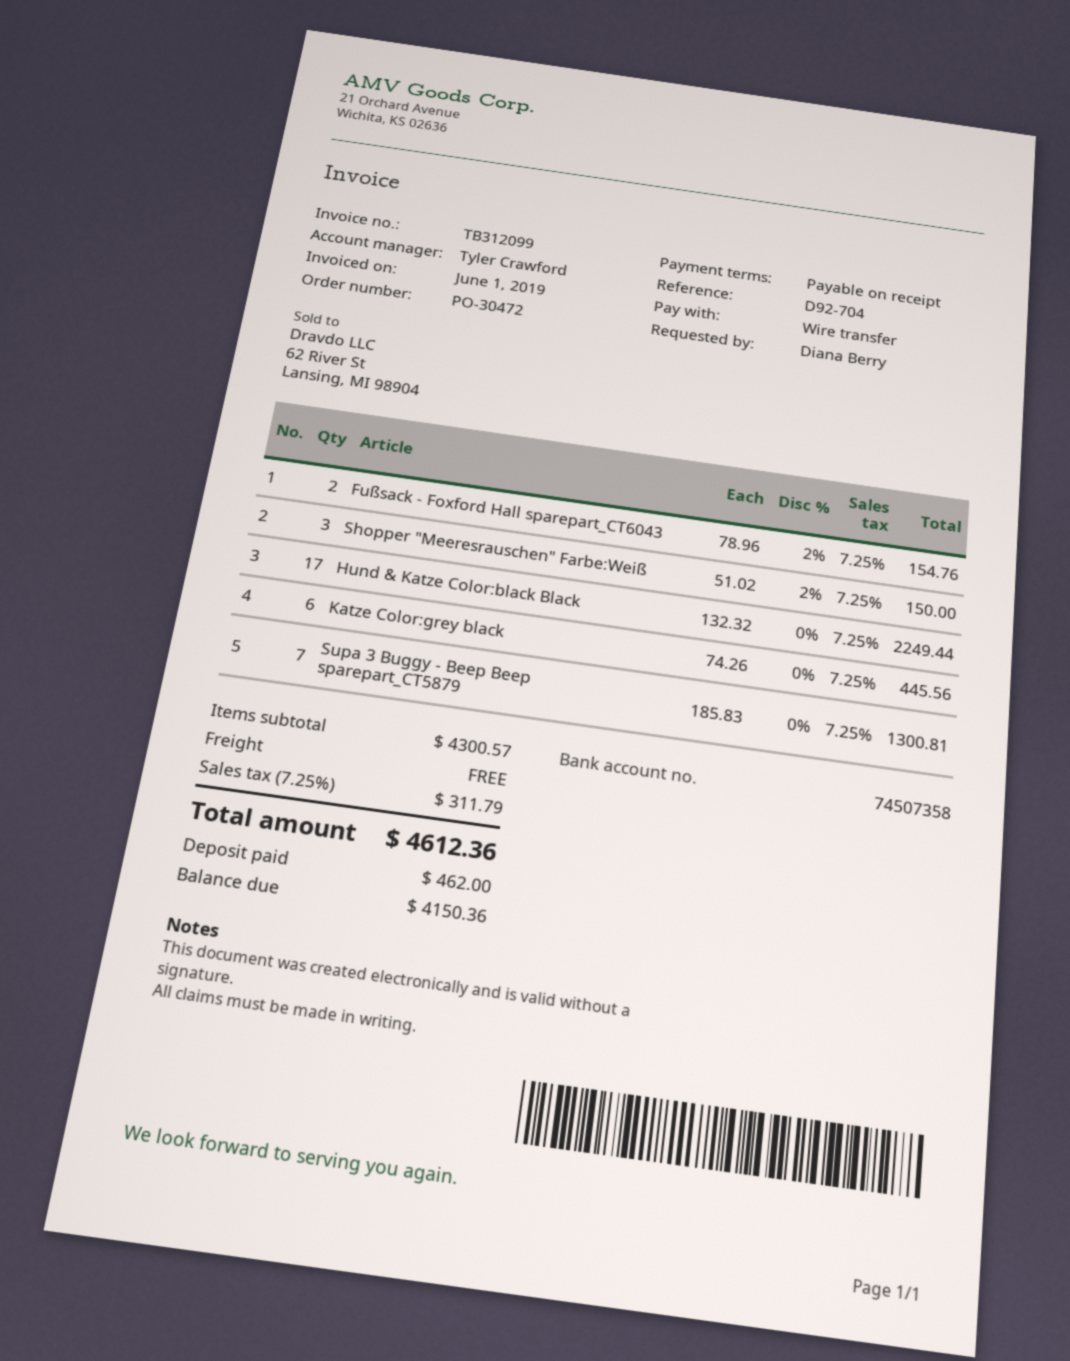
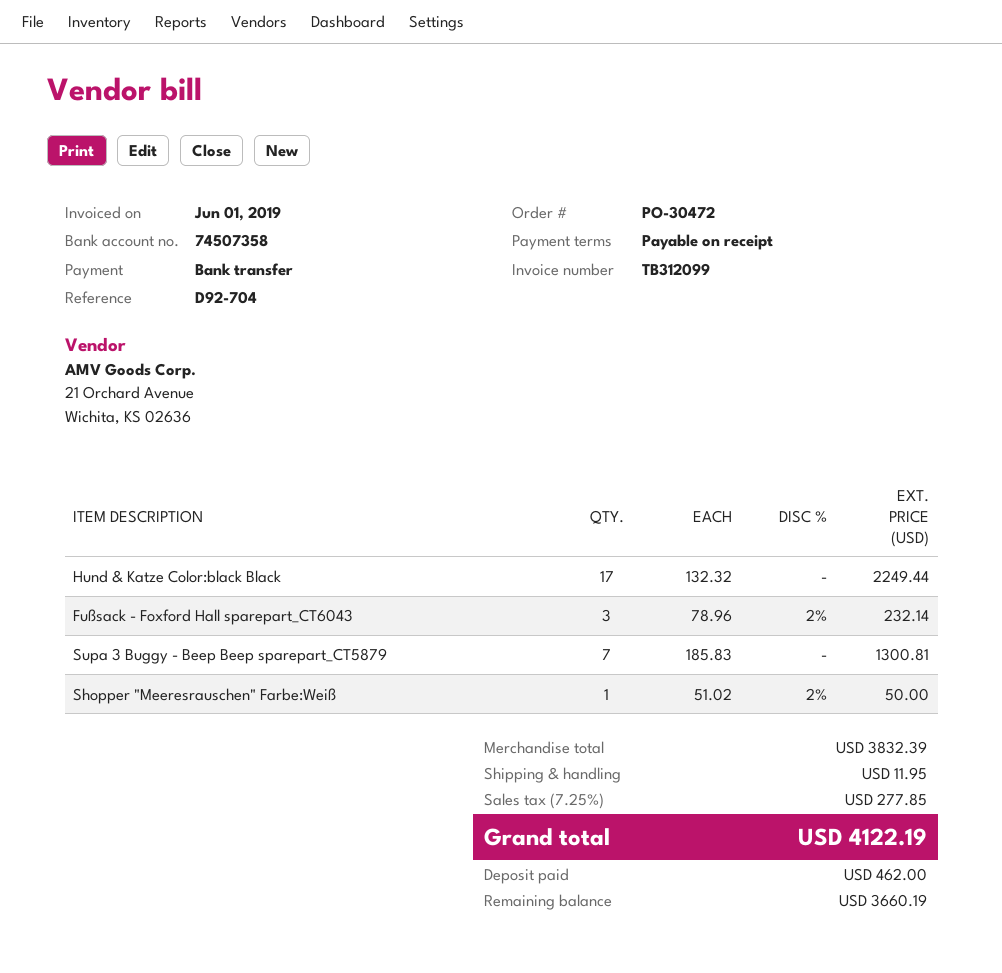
Fußsack - Foxford Hall sparepart_CT6043: 2 x 78.96 - 2% = 154.76 -> 3 x 78.96 - 2% = 232.14
Shopper "Meeresrauschen" Farbe:Weiß: 3 x 51.02 - 2% = 150.00 -> 1 x 51.02 - 2% = 50.00
Katze Color:grey black: 6 x 74.26 = 445.56 -> none
subtotal: 4300.57 -> 3832.39
shipping: 0.00 -> 11.95
tax: 7.25% = 311.79 -> 7.25% = 277.85
total: 4612.36 -> 4122.19
balance: 4150.36 -> 3660.19

